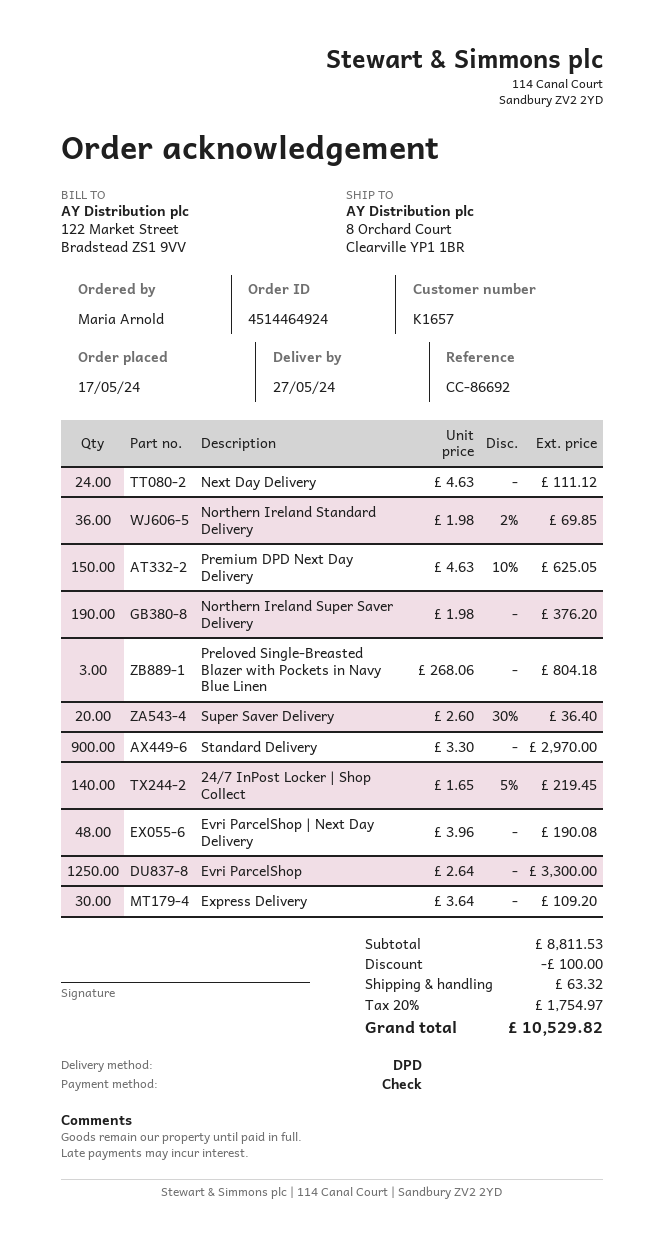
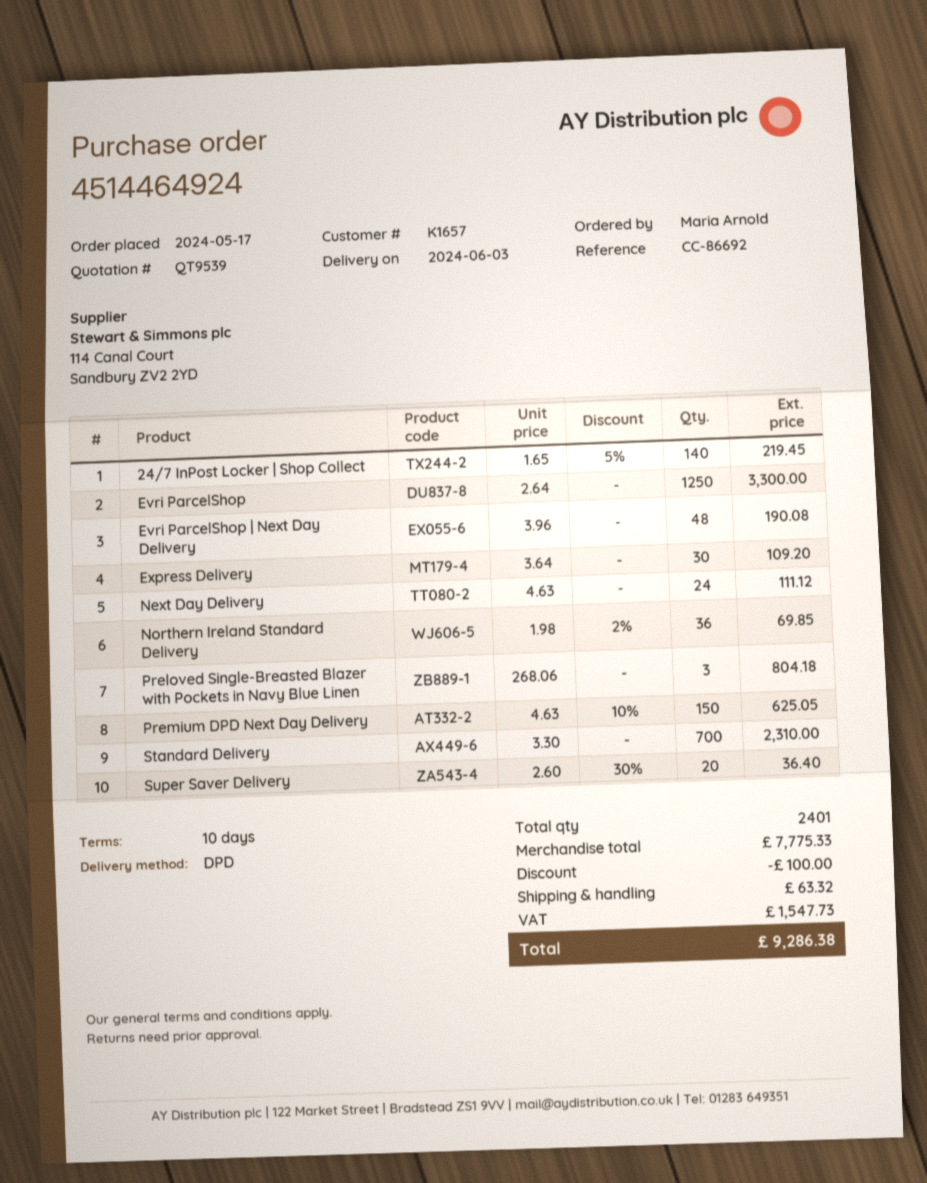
delivery date: 2024-05-27 -> 2024-06-03
Northern Ireland Super Saver Delivery: 190 x 1.98 = 376.20 -> none
Standard Delivery: 900 x 3.30 = 2970.00 -> 700 x 3.30 = 2310.00
subtotal: 8811.53 -> 7775.33
tax: 1754.97 -> 1547.73
total: 10529.82 -> 9286.38

